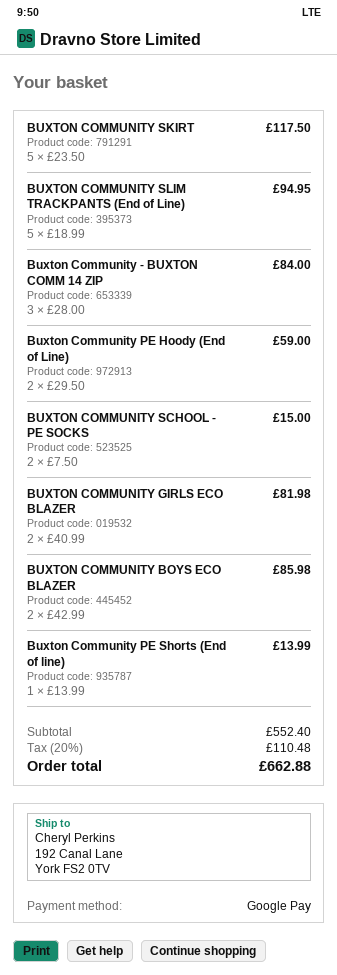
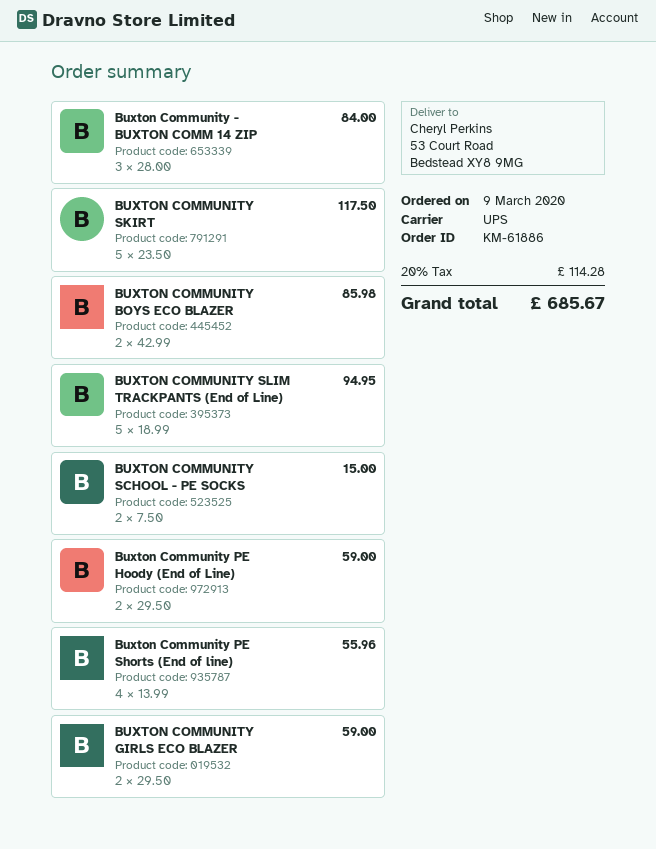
ship to: 192 Canal Lane, York FS2 0TV -> 53 Court Road, Bedstead XY8 9MG
BUXTON COMMUNITY GIRLS ECO BLAZER: 2 x 40.99 = 81.98 -> 2 x 29.50 = 59.00
Buxton Community PE Shorts (End of line): 1 x 13.99 = 13.99 -> 4 x 13.99 = 55.96
tax: 20% = 110.48 -> 20% = 114.28
total: 662.88 -> 685.67

